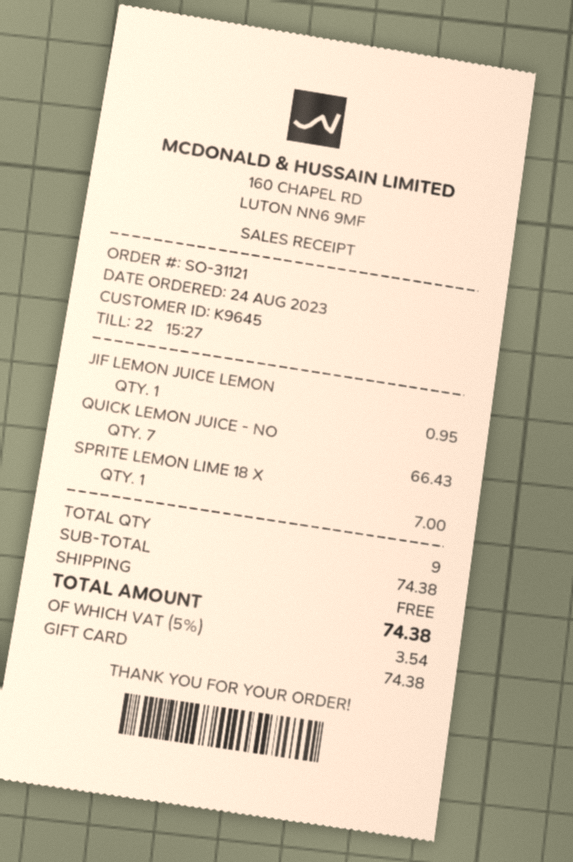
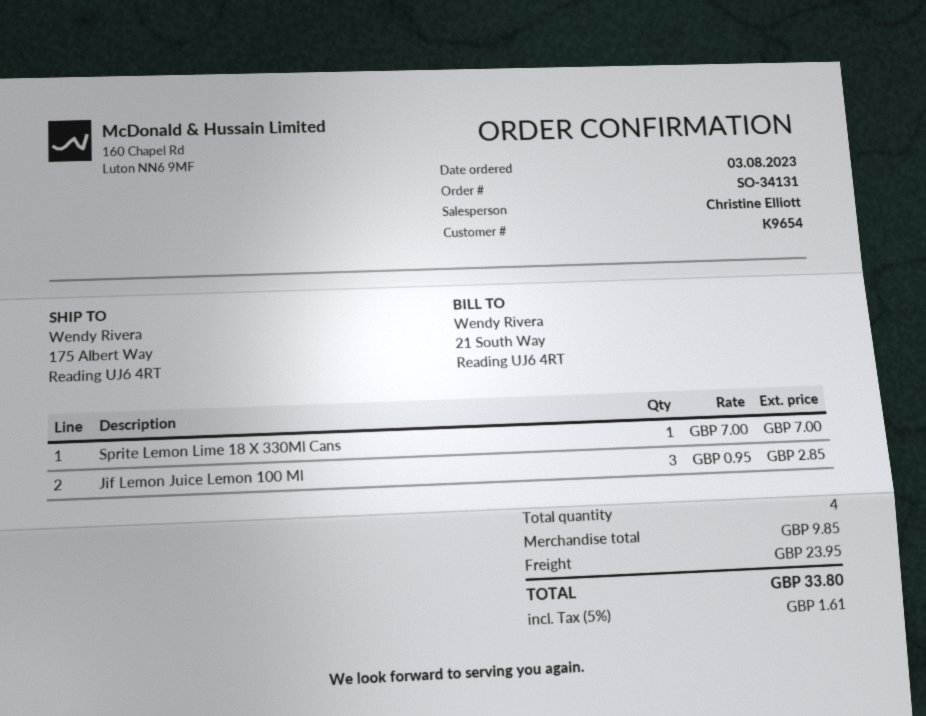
order number: SO-31121 -> SO-34131
order date: 2023-08-24 -> 2023-08-03
customer number: K9645 -> K9654
JIF LEMON JUICE LEMON: 1 for 0.95 -> 3 for 2.85
QUICK LEMON JUICE - NO: 7 for 66.43 -> none
total quantity: 9 -> 4
subtotal: 74.38 -> 9.85
shipping: 0.00 -> 23.95
tax: 5% = 3.54 -> 5% = 1.61
total: 74.38 -> 33.80

